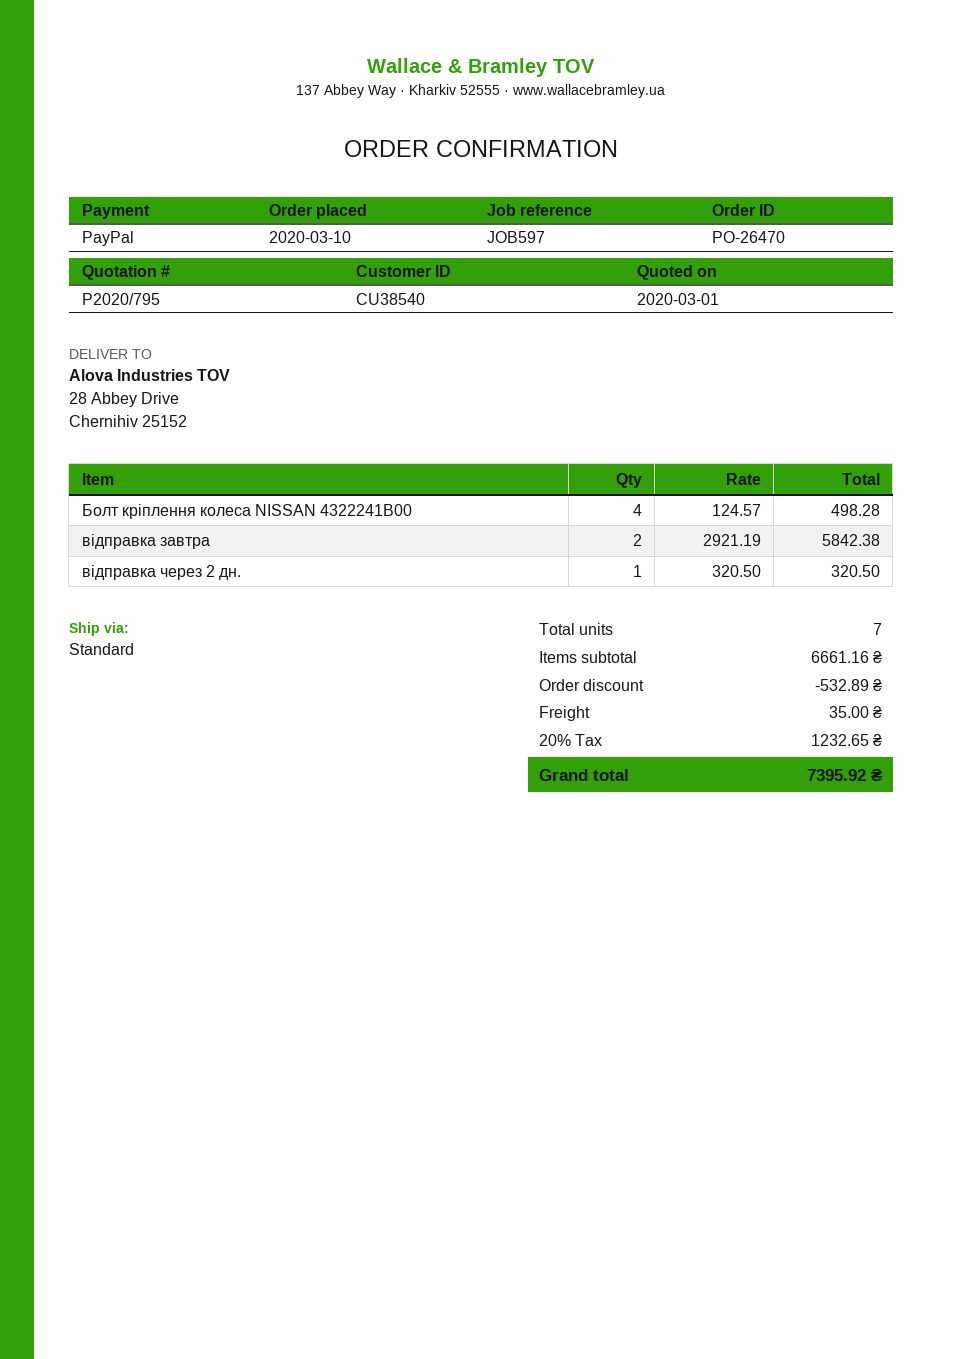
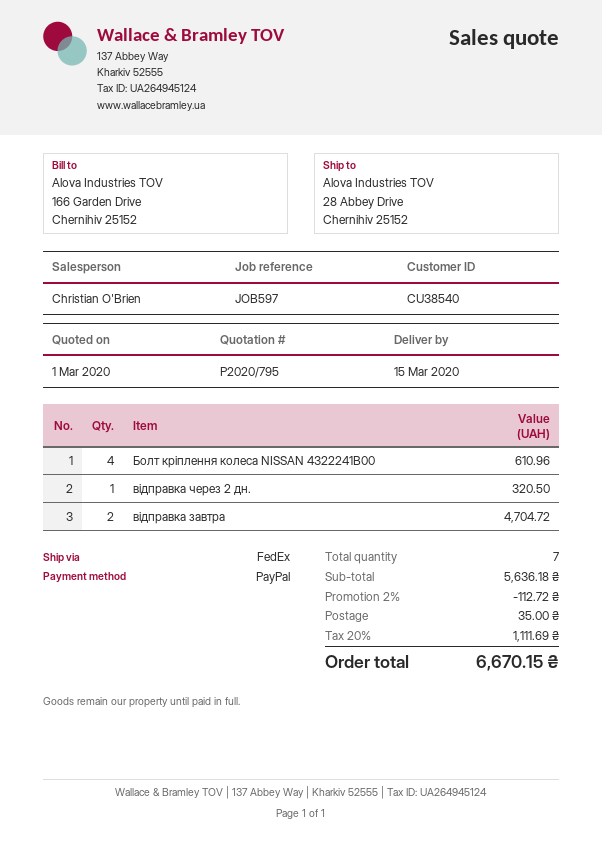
shipping method: standard -> FedEx
Болт кріплення колеса NISSAN 4322241B00: 4 for 498.28 -> 4 for 610.96
відправка завтра: 2 for 5842.38 -> 2 for 4704.72
subtotal: 6661.16 -> 5636.18
discount: 532.89 -> 112.72
tax: 20% = 1232.65 -> 20% = 1111.69
total: 7395.92 -> 6670.15

